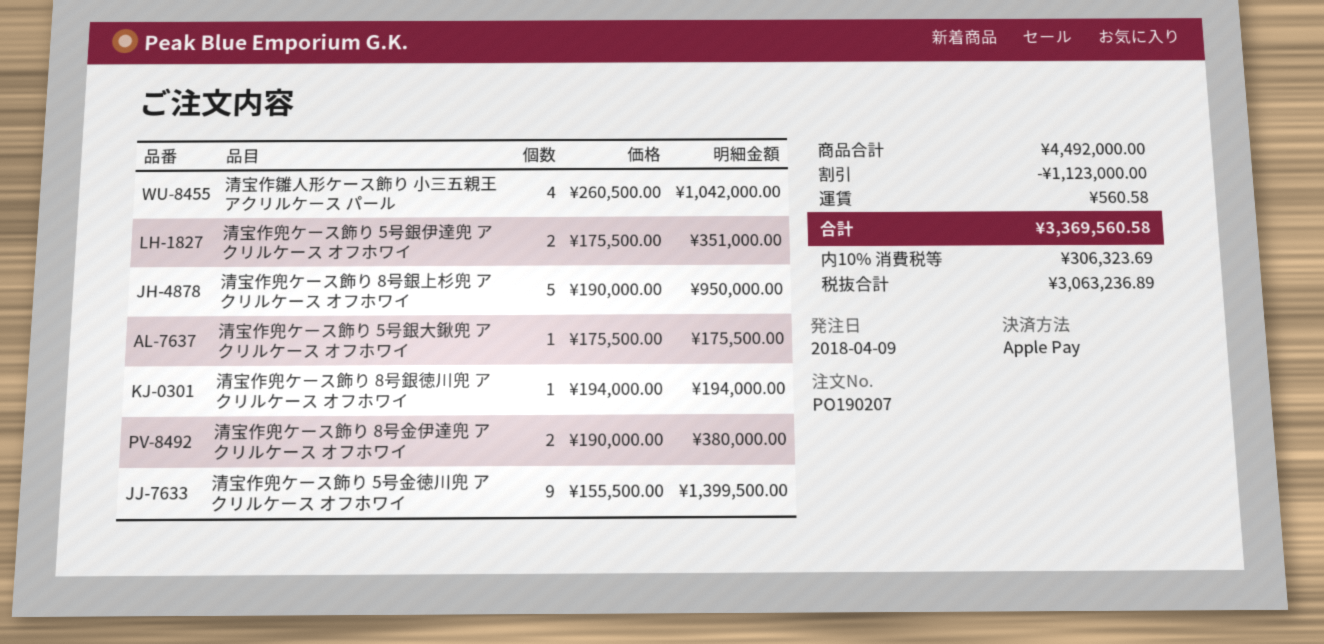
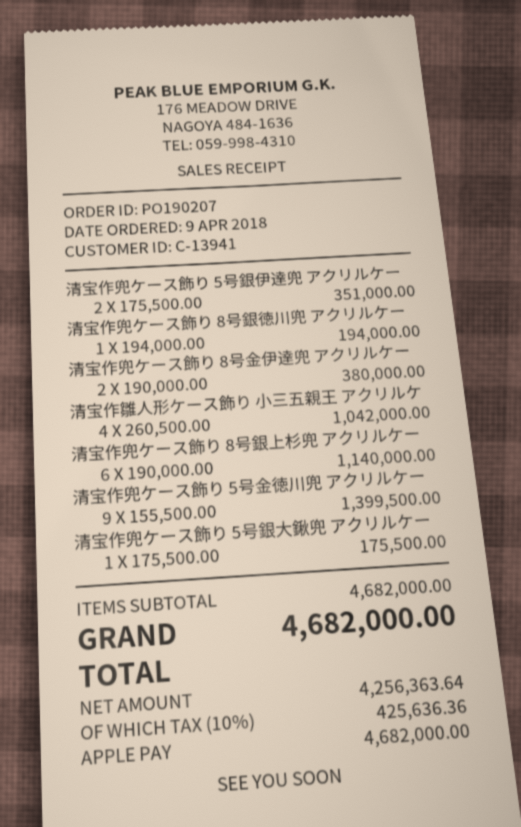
清宝作兜ケース飾り 8号銀上杉兜 アクリルケース オフホワイ: 5 x 190000.00 = 950000.00 -> 6 x 190000.00 = 1140000.00
subtotal: 4492000.00 -> 4682000.00
discount: 1123000.00 -> none
shipping: 560.58 -> none
net: 3063236.89 -> 4256363.64
tax: 10% = 306323.69 -> 10% = 425636.36
total: 3369560.58 -> 4682000.00

